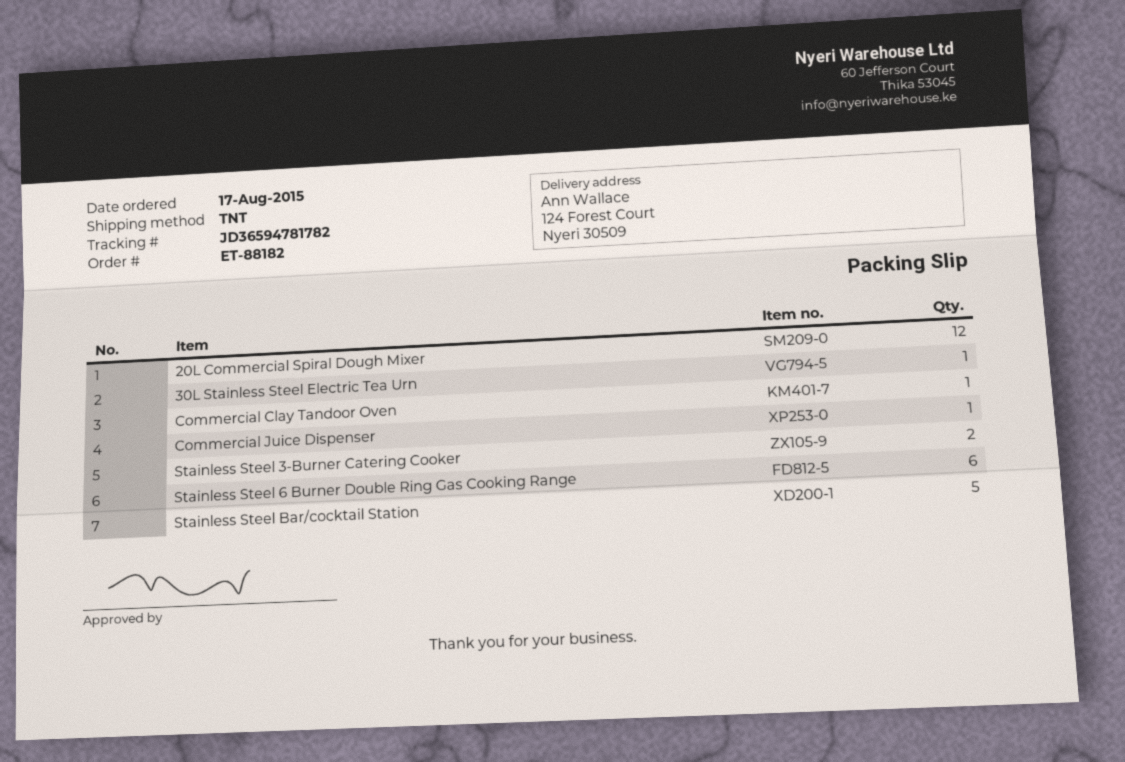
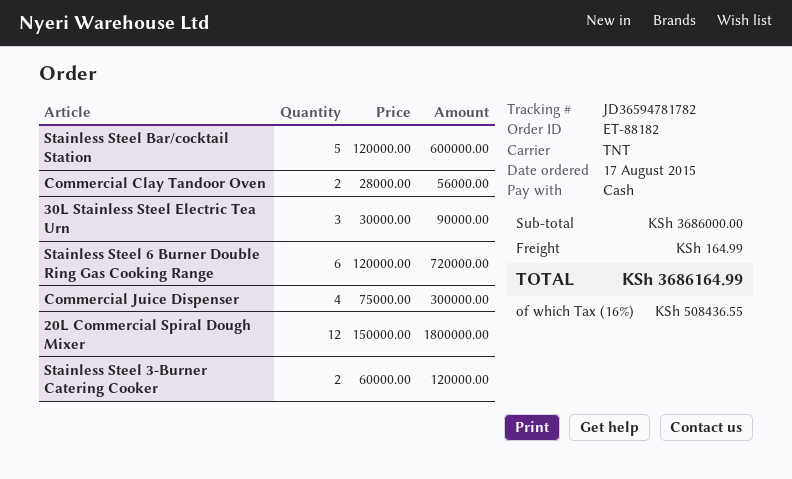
30L Stainless Steel Electric Tea Urn: 1 -> 3
Commercial Clay Tandoor Oven: 1 -> 2
Commercial Juice Dispenser: 1 -> 4

